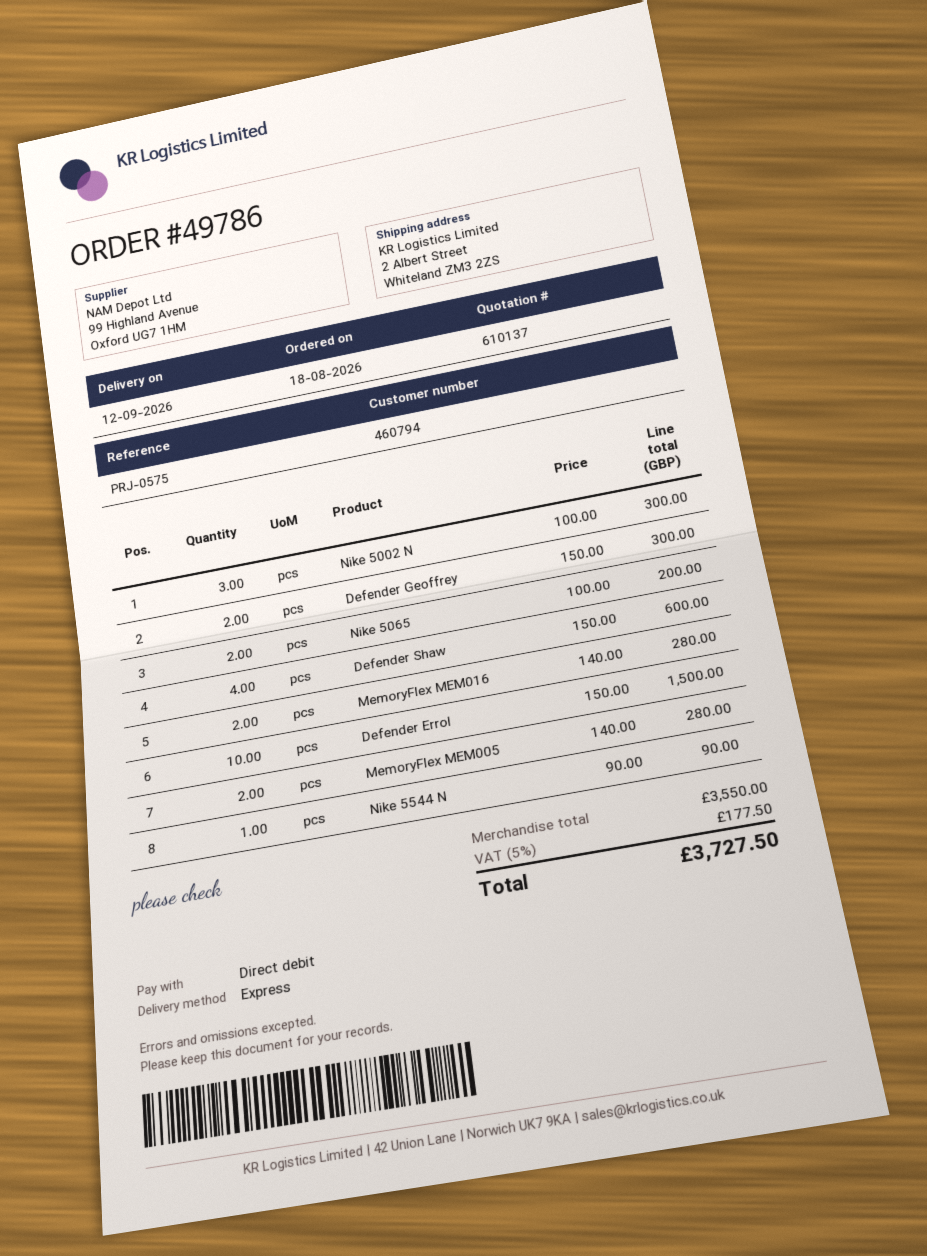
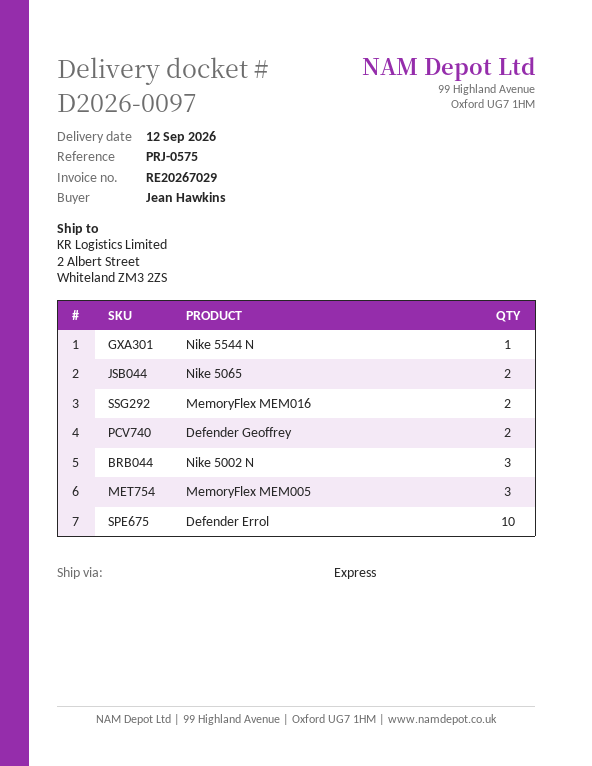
Defender Shaw: 4 -> none
MemoryFlex MEM005: 2 -> 3

